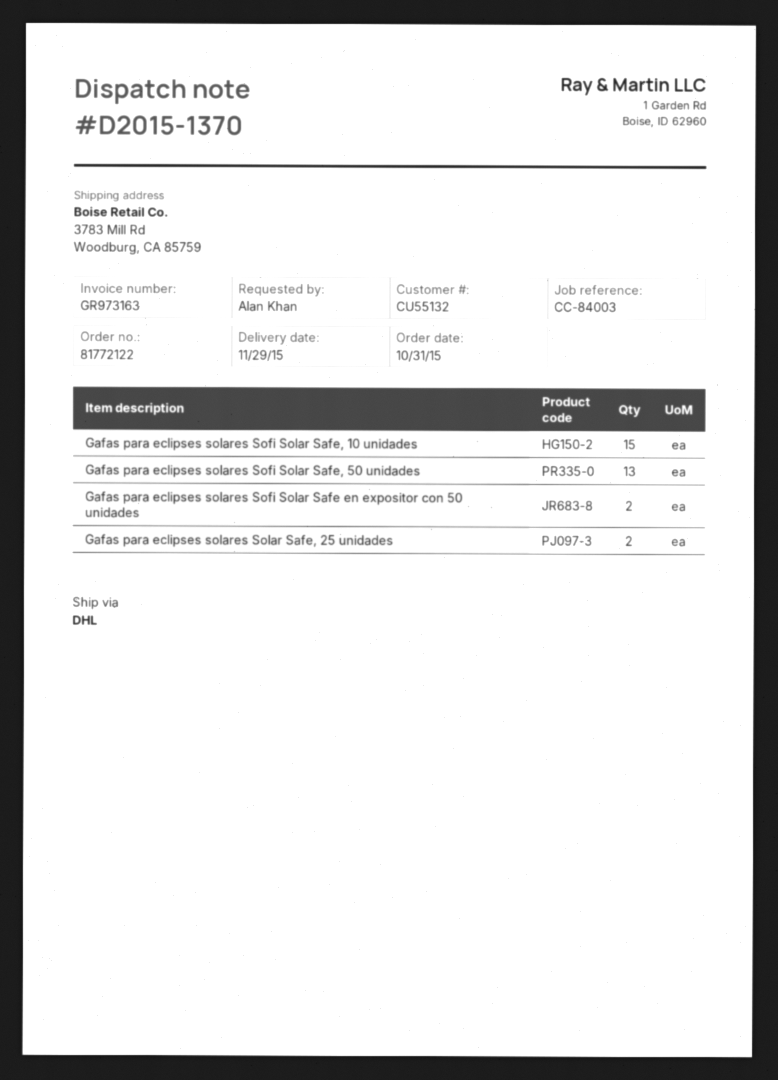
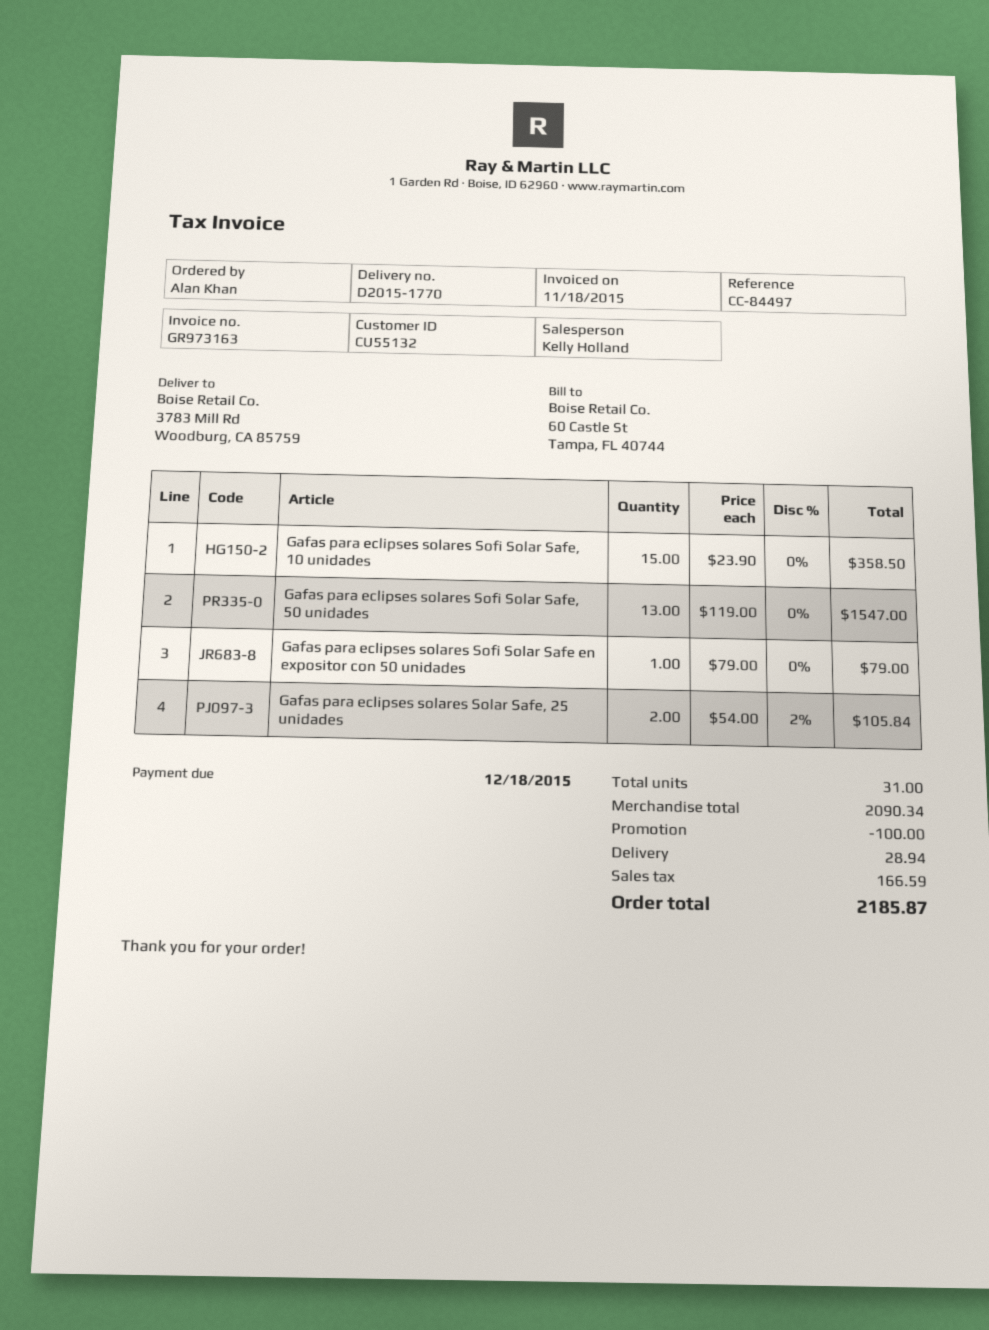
delivery note number: D2015-1370 -> D2015-1770
reference: CC-84003 -> CC-84497
Gafas para eclipses solares Sofi Solar Safe en expositor con 50 unidades: 2 -> 1

